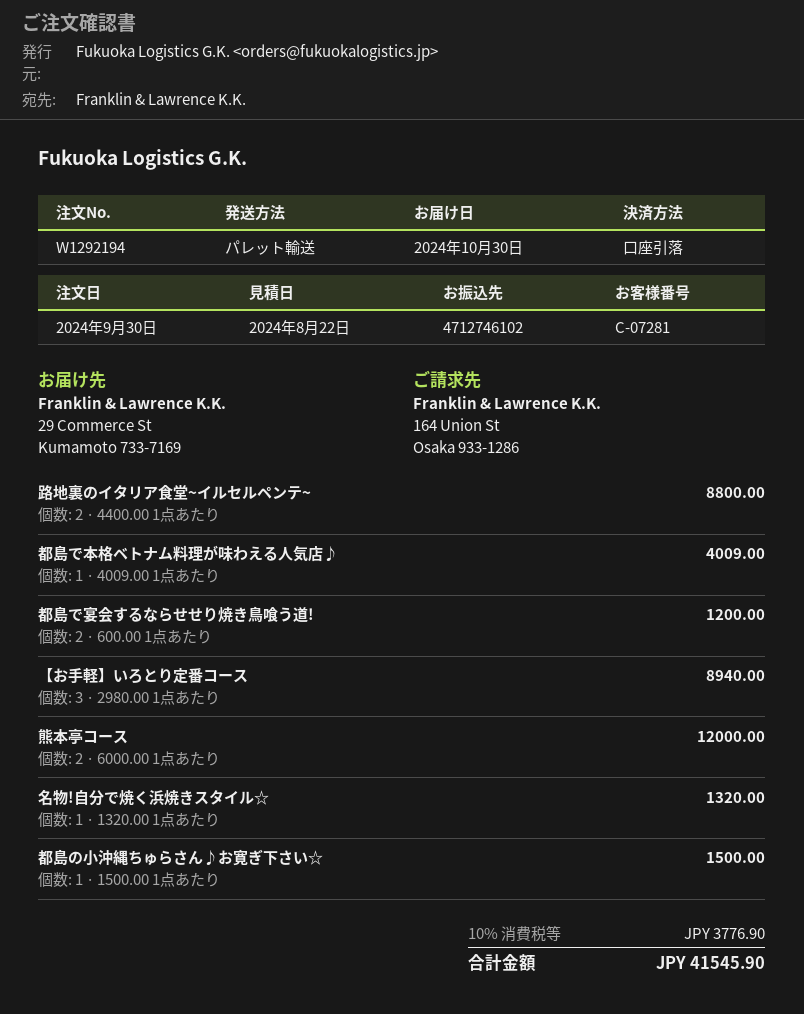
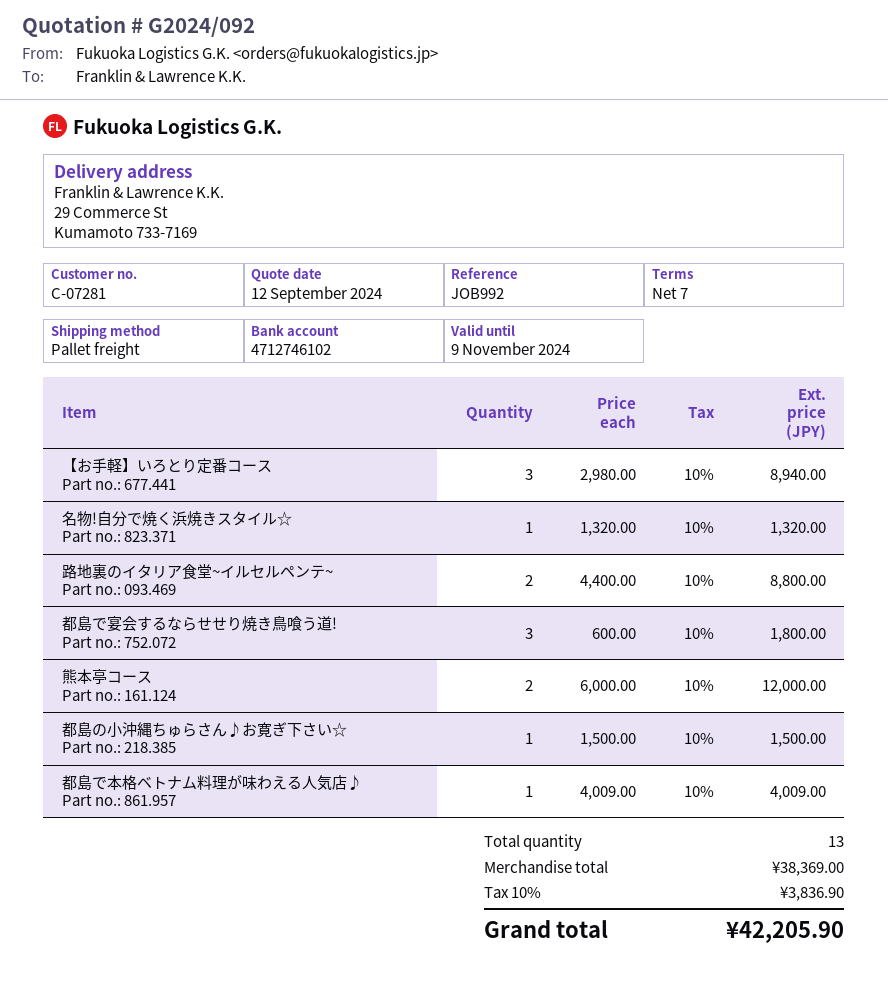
quote date: 2024-08-22 -> 2024-09-12
都島で宴会するならせせり焼き鳥喰う道!: 2 x 600.00 = 1200.00 -> 3 x 600.00 = 1800.00
tax: 10% = 3776.90 -> 10% = 3836.90
total: 41545.90 -> 42205.90

